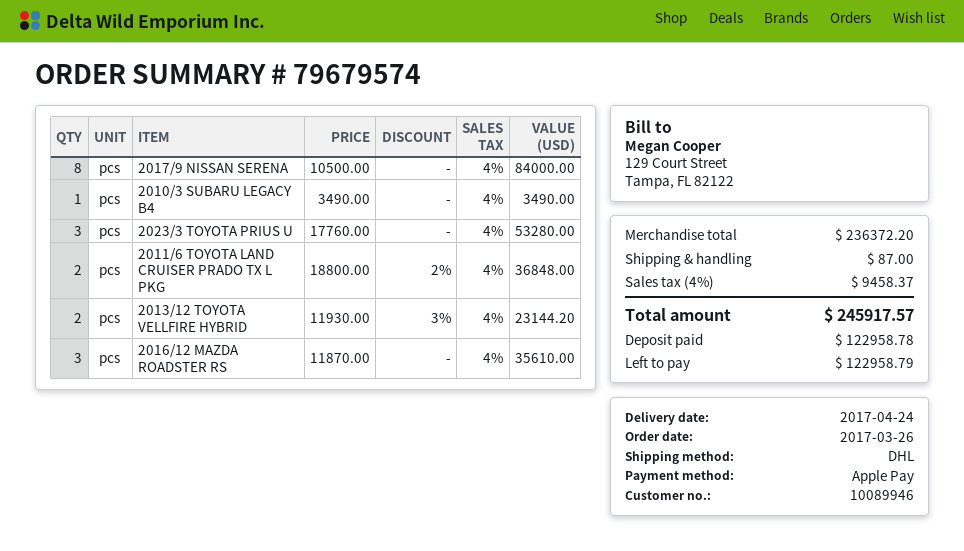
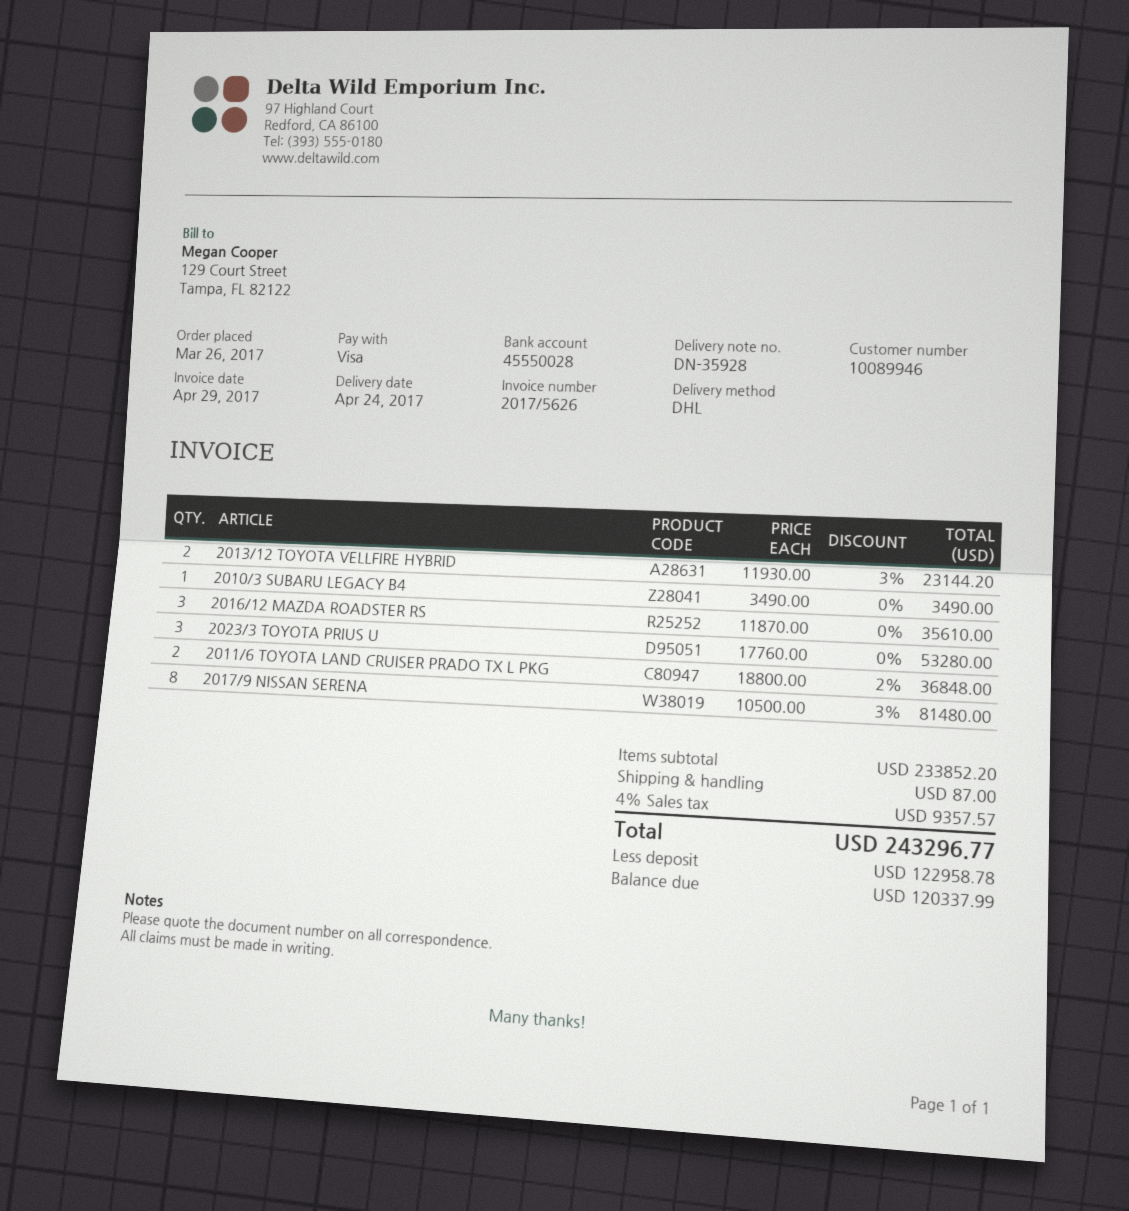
payment method: Apple Pay -> Visa
2017/9 NISSAN SERENA: 8 x 10500.00 = 84000.00 -> 8 x 10500.00 - 3% = 81480.00
subtotal: 236372.20 -> 233852.20
tax: 4% = 9458.37 -> 4% = 9357.57
total: 245917.57 -> 243296.77
balance: 122958.79 -> 120337.99

